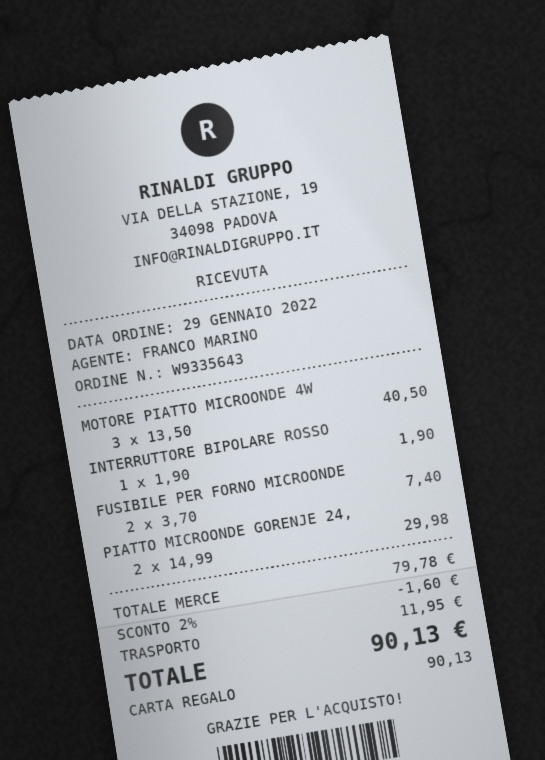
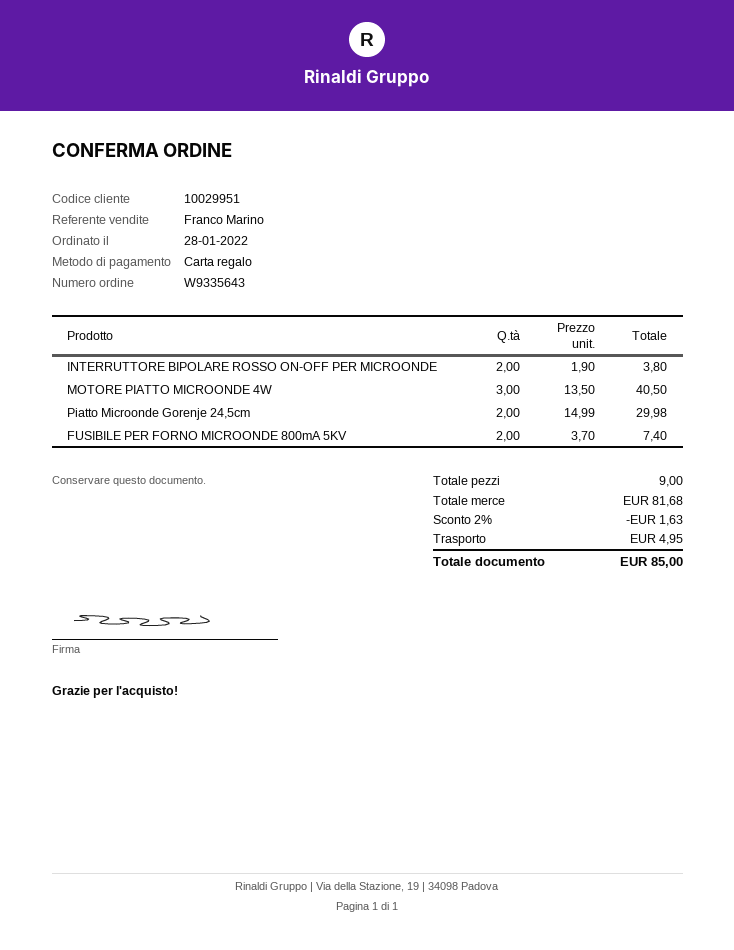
order date: 2022-01-29 -> 2022-01-28
INTERRUTTORE BIPOLARE ROSSO: 1 x 1.90 = 1.90 -> 2 x 1.90 = 3.80
subtotal: 79.78 -> 81.68
discount: 2% = 1.60 -> 2% = 1.63
shipping: 11.95 -> 4.95
total: 90.13 -> 85.00

